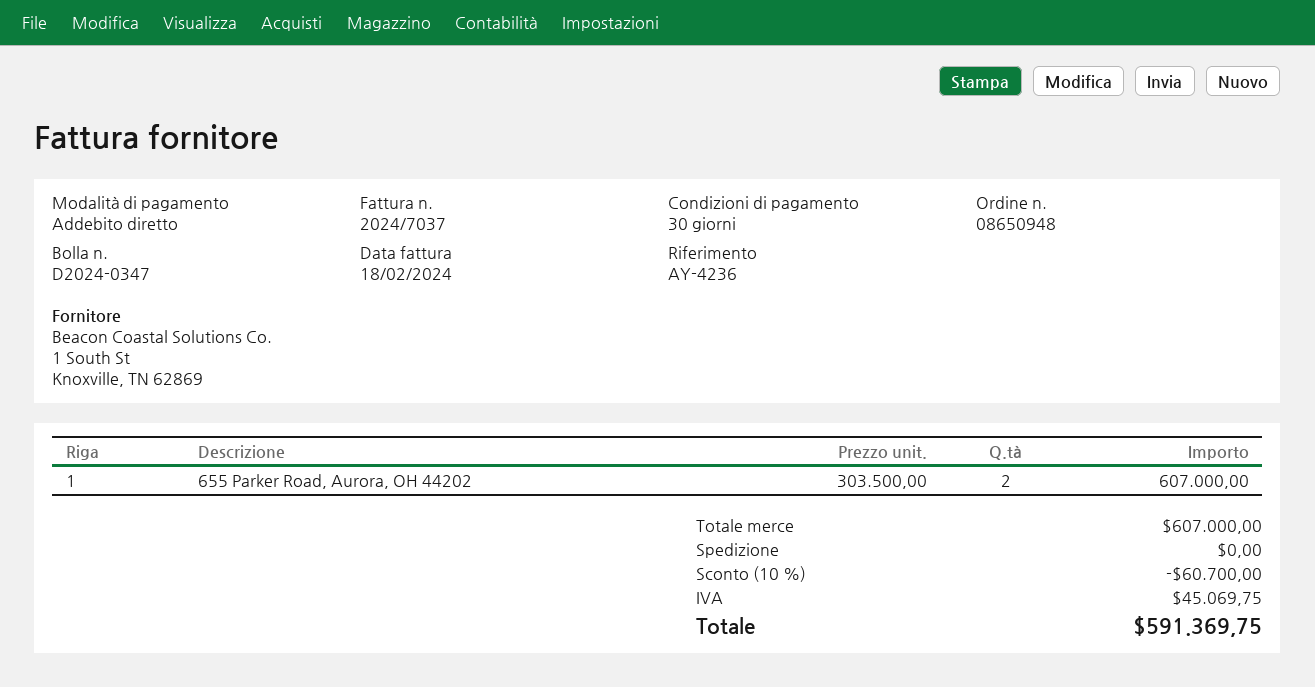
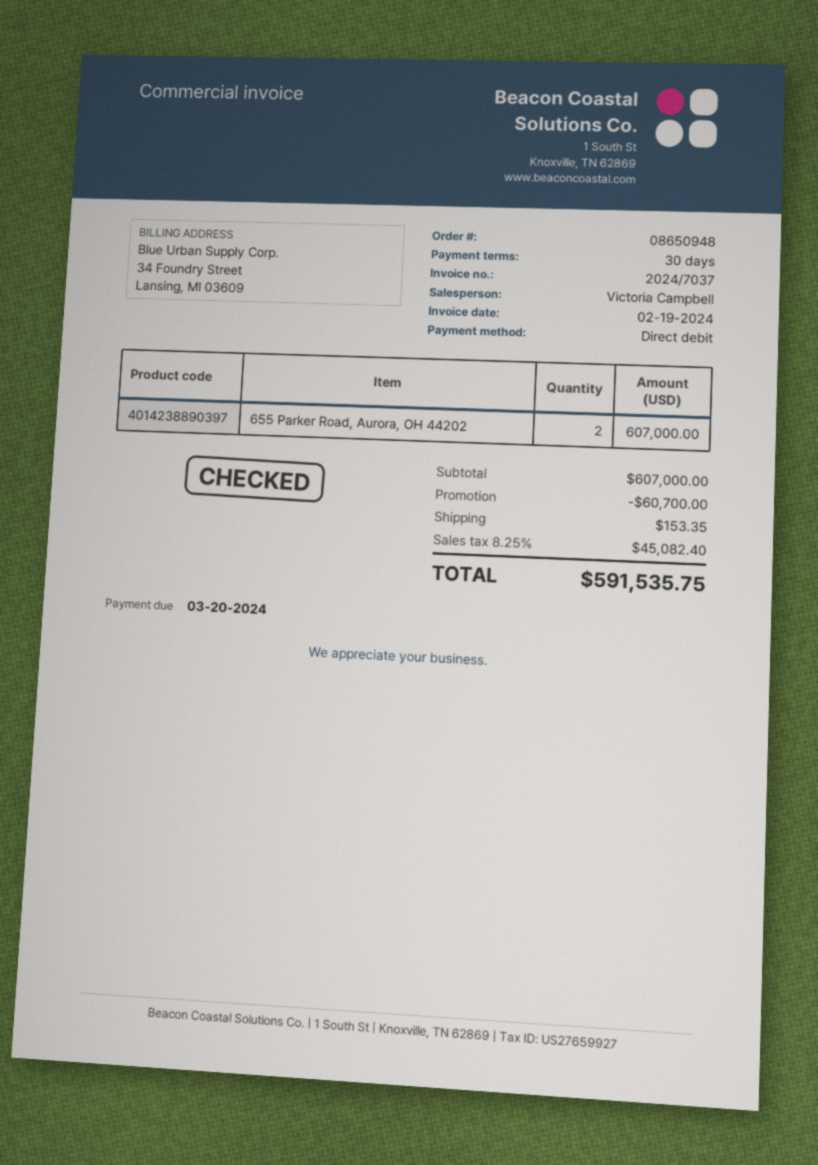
invoice date: 2024-02-18 -> 2024-02-19
shipping: 0.00 -> 153.35
tax: 45069.75 -> 45082.40
total: 591369.75 -> 591535.75

